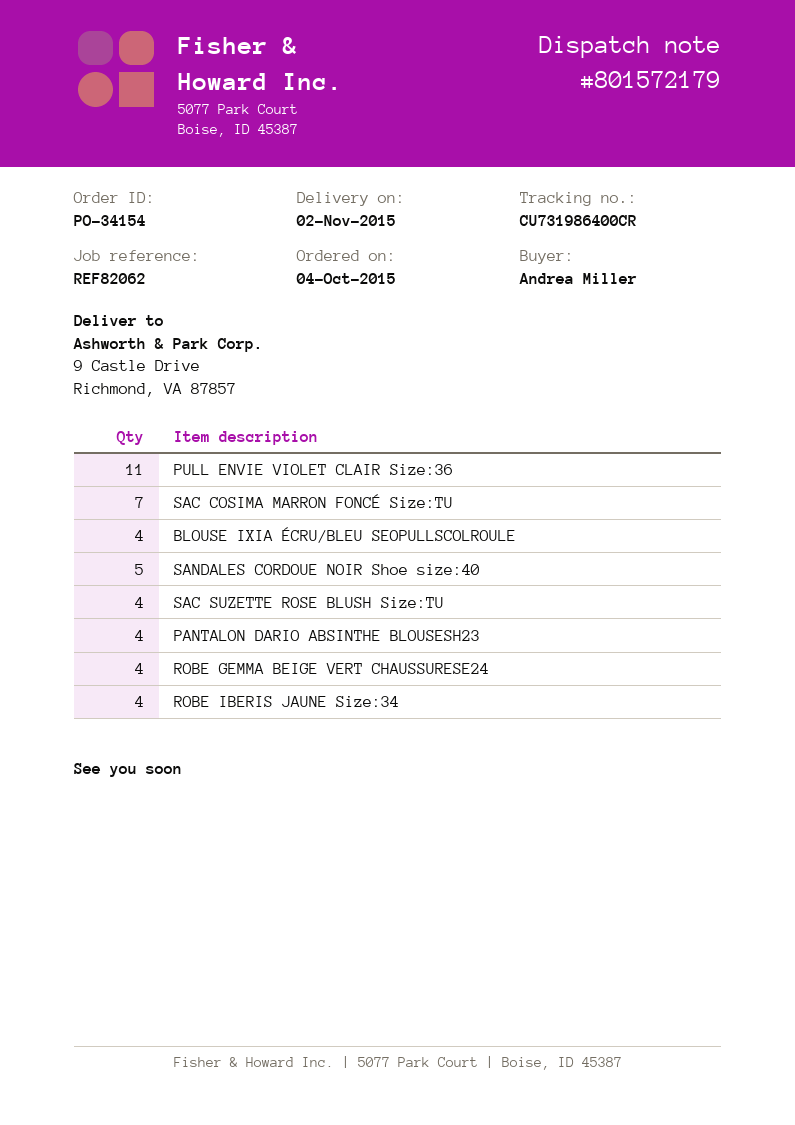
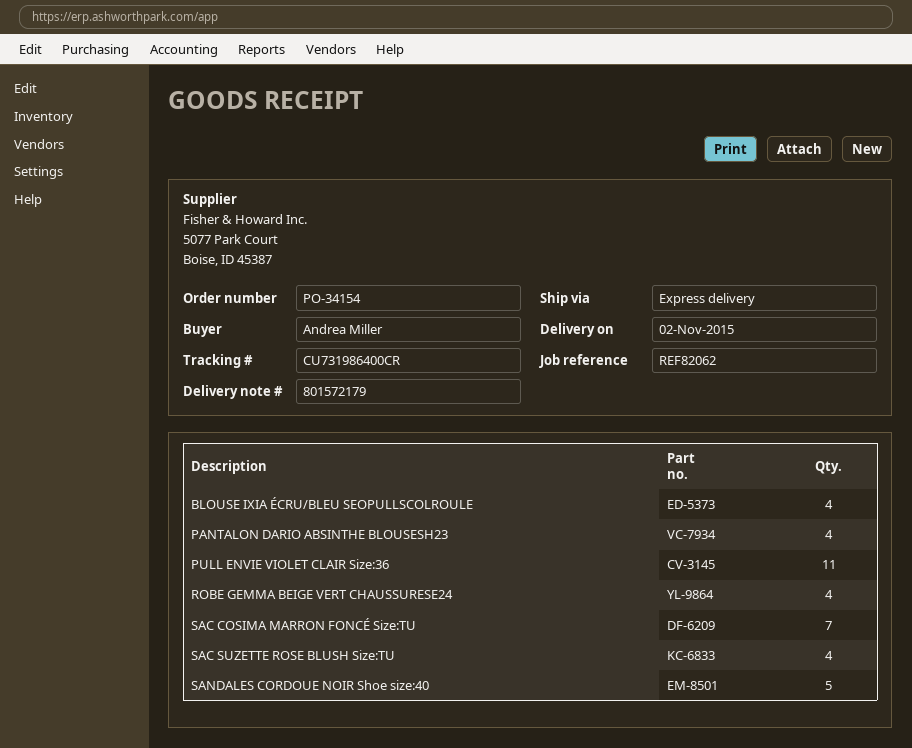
ROBE IBERIS JAUNE Size:34: 4 -> none

